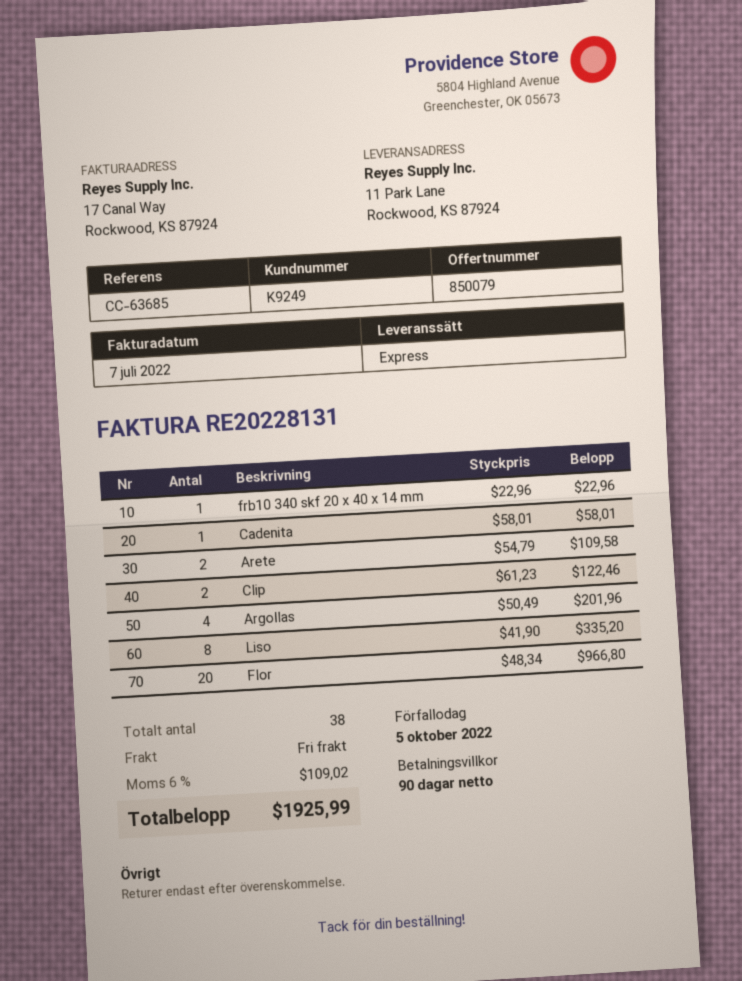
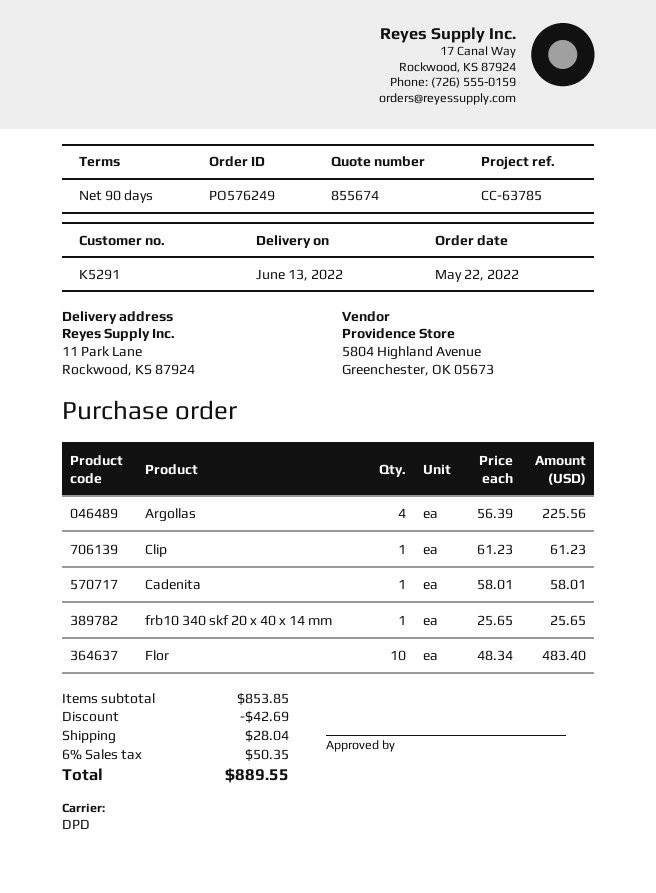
quote number: 850079 -> 855674
customer number: K9249 -> K5291
reference: CC-63685 -> CC-63785
shipping method: express -> DPD
frb10 340 skf 20 x 40 x 14 mm: 1 x 22.96 = 22.96 -> 1 x 25.65 = 25.65
Arete: 2 x 54.79 = 109.58 -> none
Clip: 2 x 61.23 = 122.46 -> 1 x 61.23 = 61.23
Argollas: 4 x 50.49 = 201.96 -> 4 x 56.39 = 225.56
Liso: 8 x 41.90 = 335.20 -> none
Flor: 20 x 48.34 = 966.80 -> 10 x 48.34 = 483.40
discount: none -> 42.69
shipping: 0.00 -> 28.04
tax: 6% = 109.02 -> 6% = 50.35
total: 1925.99 -> 889.55

